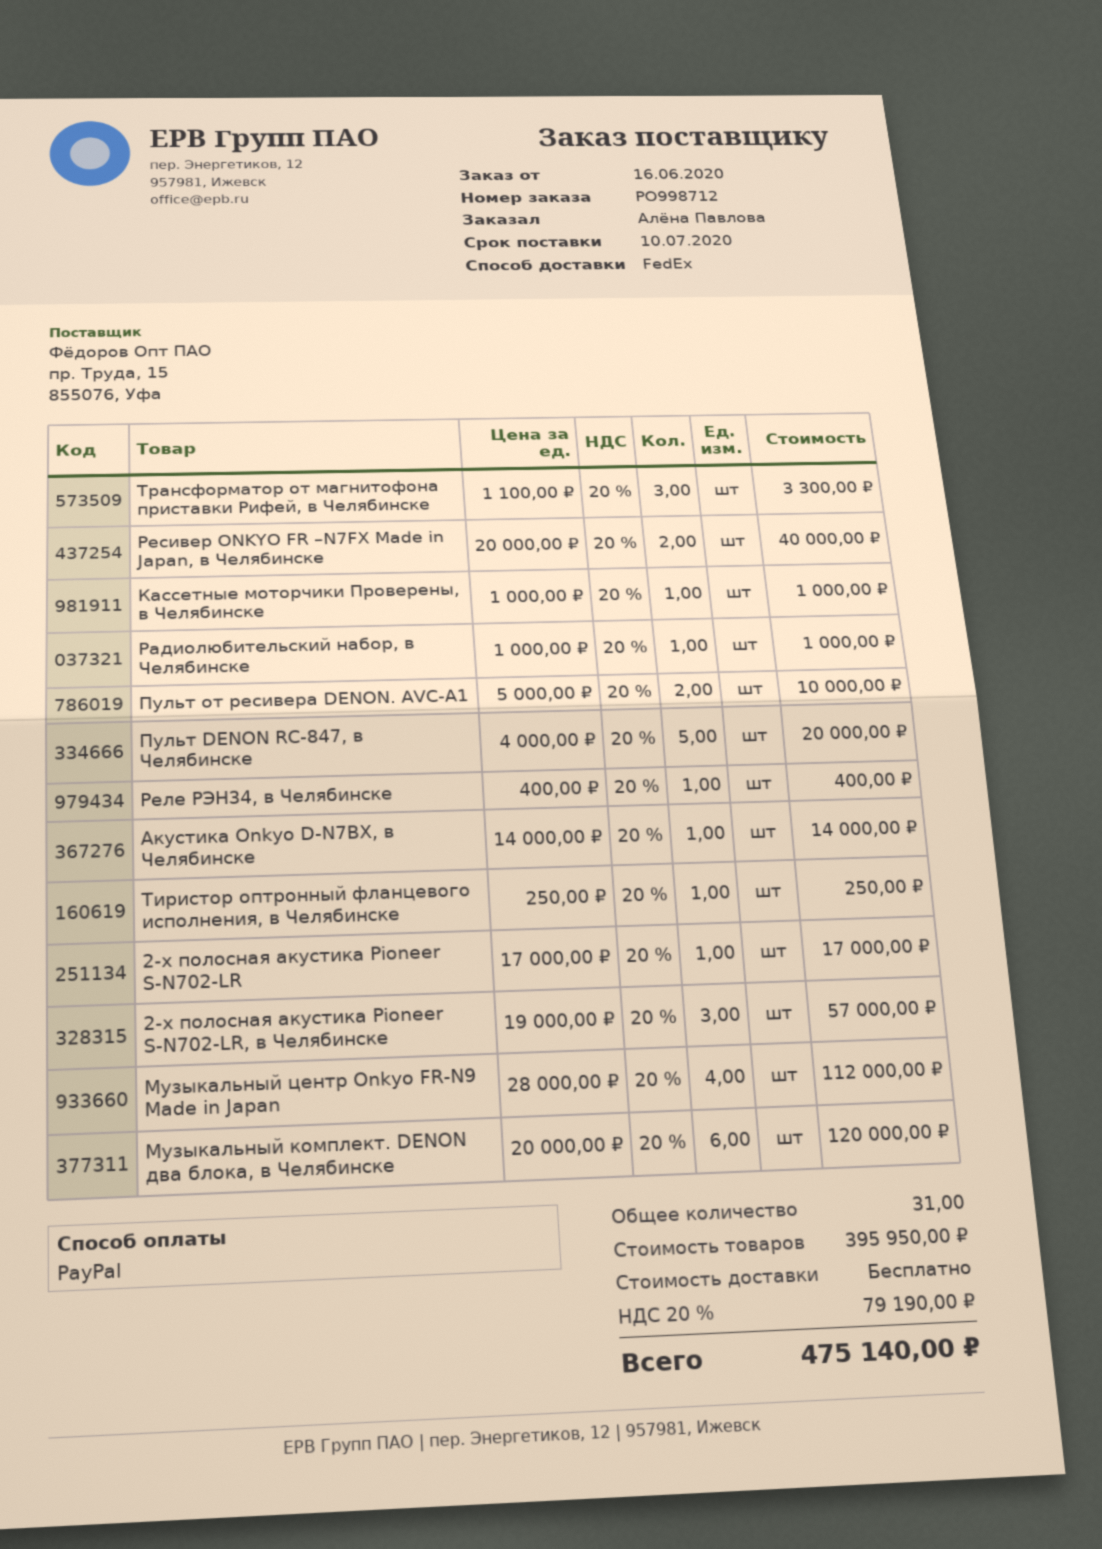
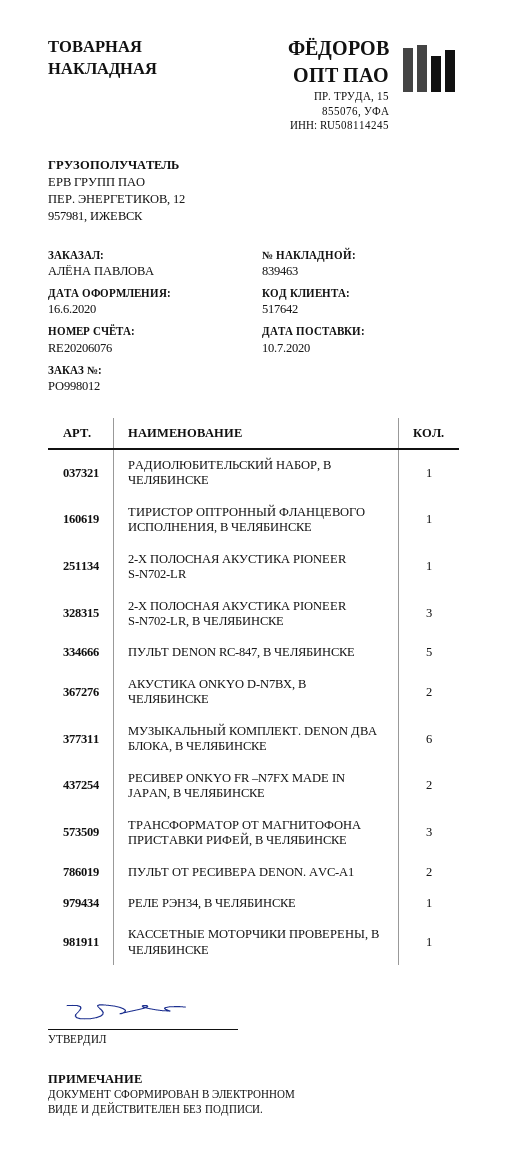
order number: PO998712 -> PO998012
Акустика Onkyo D-N7BX, в Челябинске: 1 -> 2
Музыкальный центр Onkyo FR-N9 Made in Japan: 4 -> none

